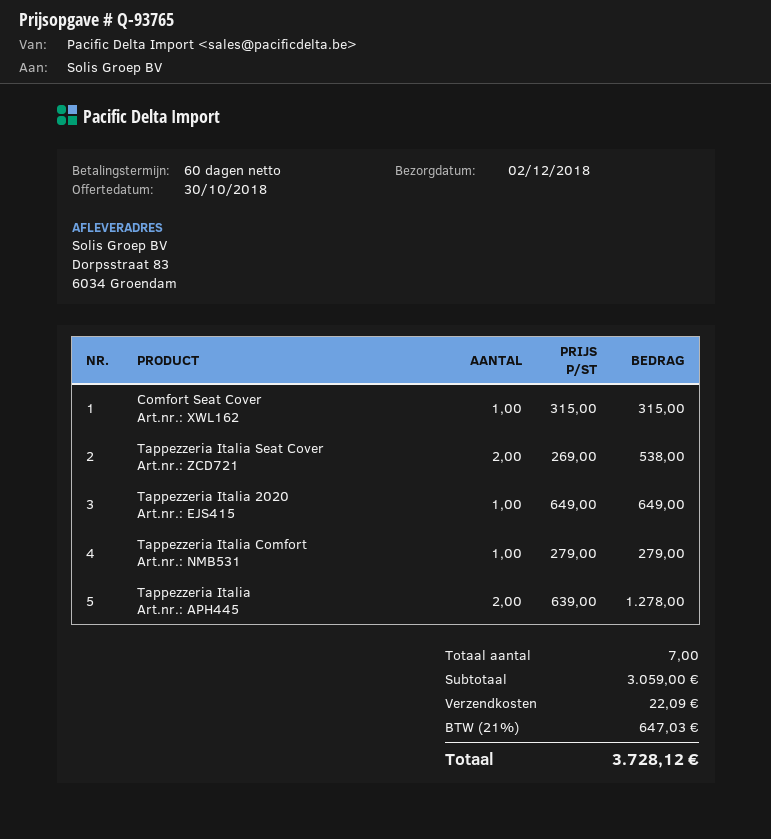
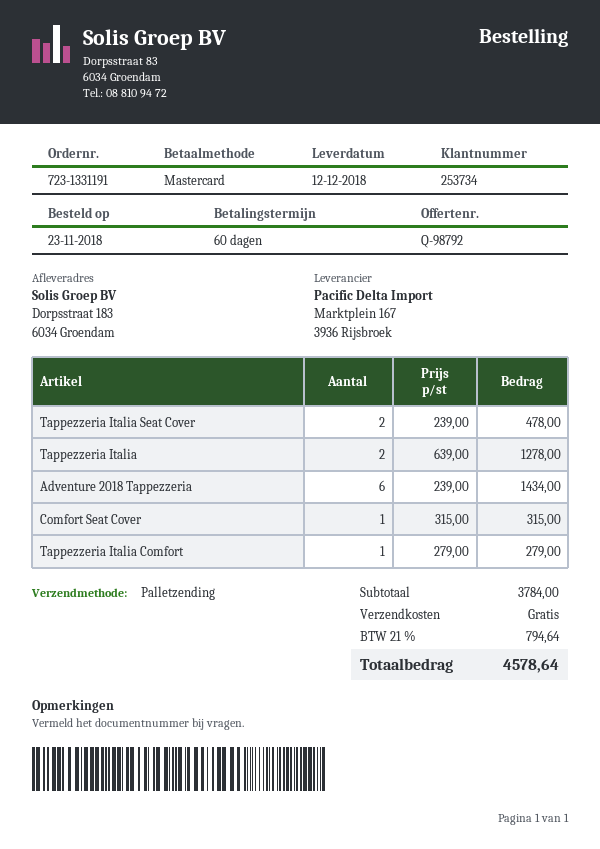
quote number: Q-93765 -> Q-98792
delivery date: 2018-12-02 -> 2018-12-12
ship to: Dorpsstraat 83, 6034 Groendam -> Dorpsstraat 183, 6034 Groendam
Tappezzeria Italia Seat Cover: 2 x 269.00 = 538.00 -> 2 x 239.00 = 478.00
Tappezzeria Italia 2020: 1 x 649.00 = 649.00 -> none
Adventure 2018 Tappezzeria: none -> 6 x 239.00 = 1434.00
subtotal: 3059.00 -> 3784.00
shipping: 22.09 -> 0.00
tax: 21% = 647.03 -> 21% = 794.64
total: 3728.12 -> 4578.64

